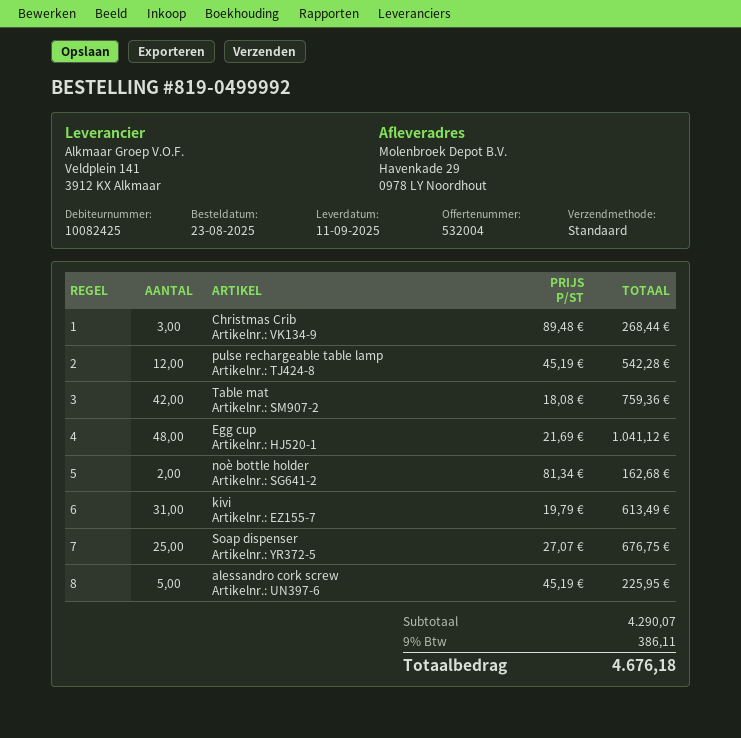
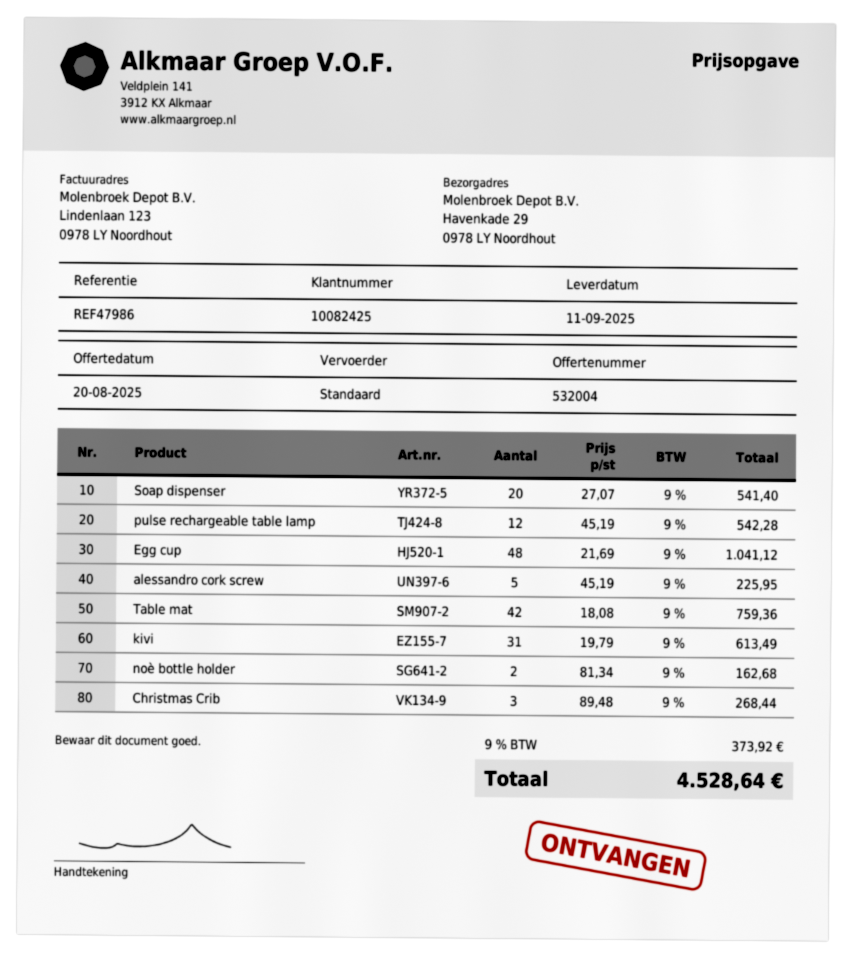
Soap dispenser: 25 x 27.07 = 676.75 -> 20 x 27.07 = 541.40
tax: 9% = 386.11 -> 9% = 373.92
total: 4676.18 -> 4528.64

